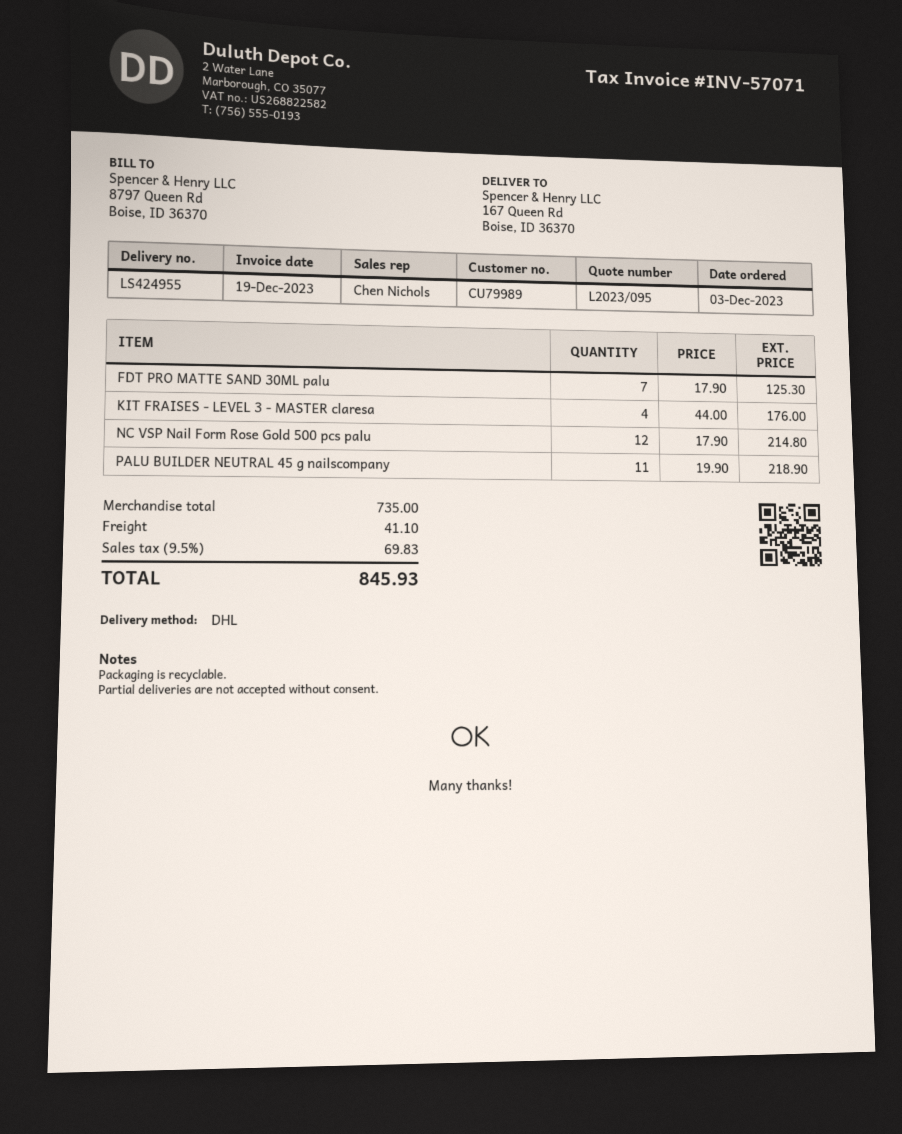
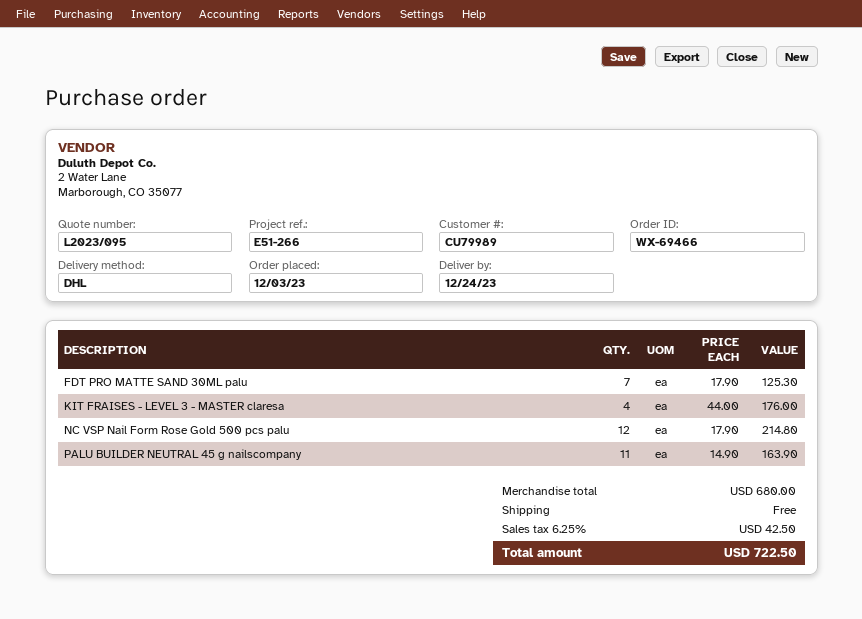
PALU BUILDER NEUTRAL 45 g nailscompany: 11 x 19.90 = 218.90 -> 11 x 14.90 = 163.90
subtotal: 735.00 -> 680.00
shipping: 41.10 -> 0.00
tax: 9.5% = 69.83 -> 6.25% = 42.50
total: 845.93 -> 722.50

